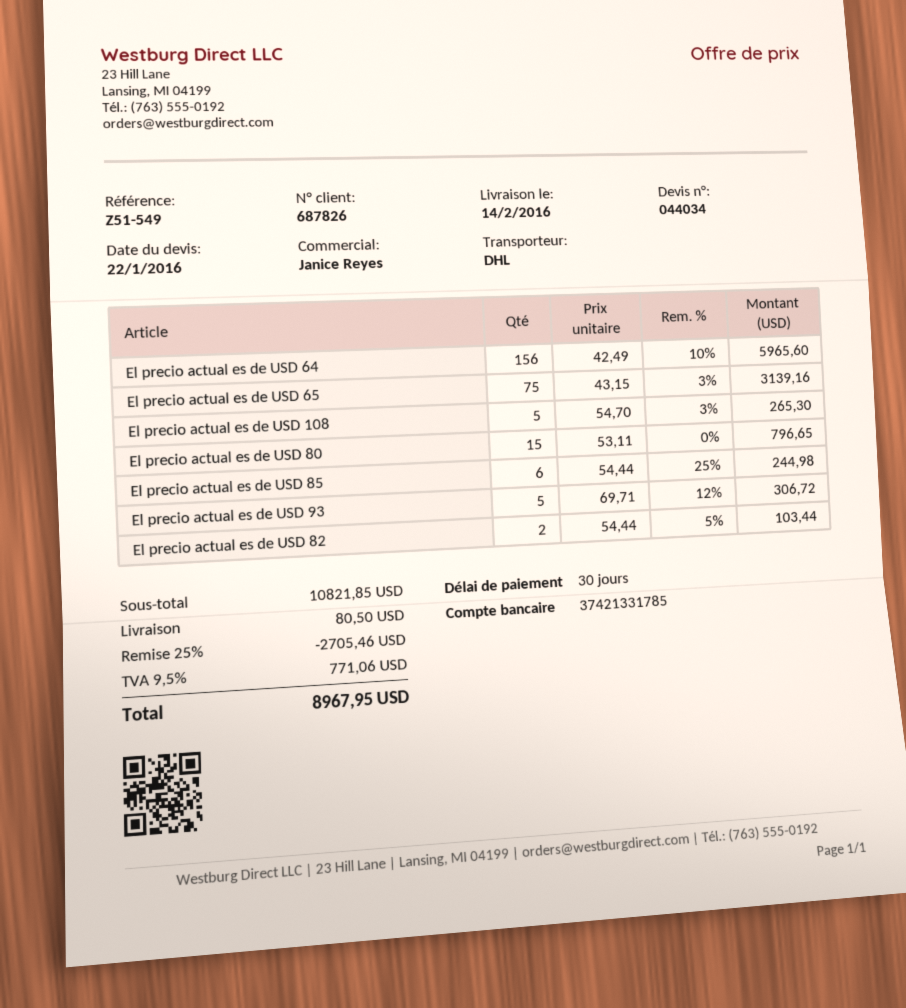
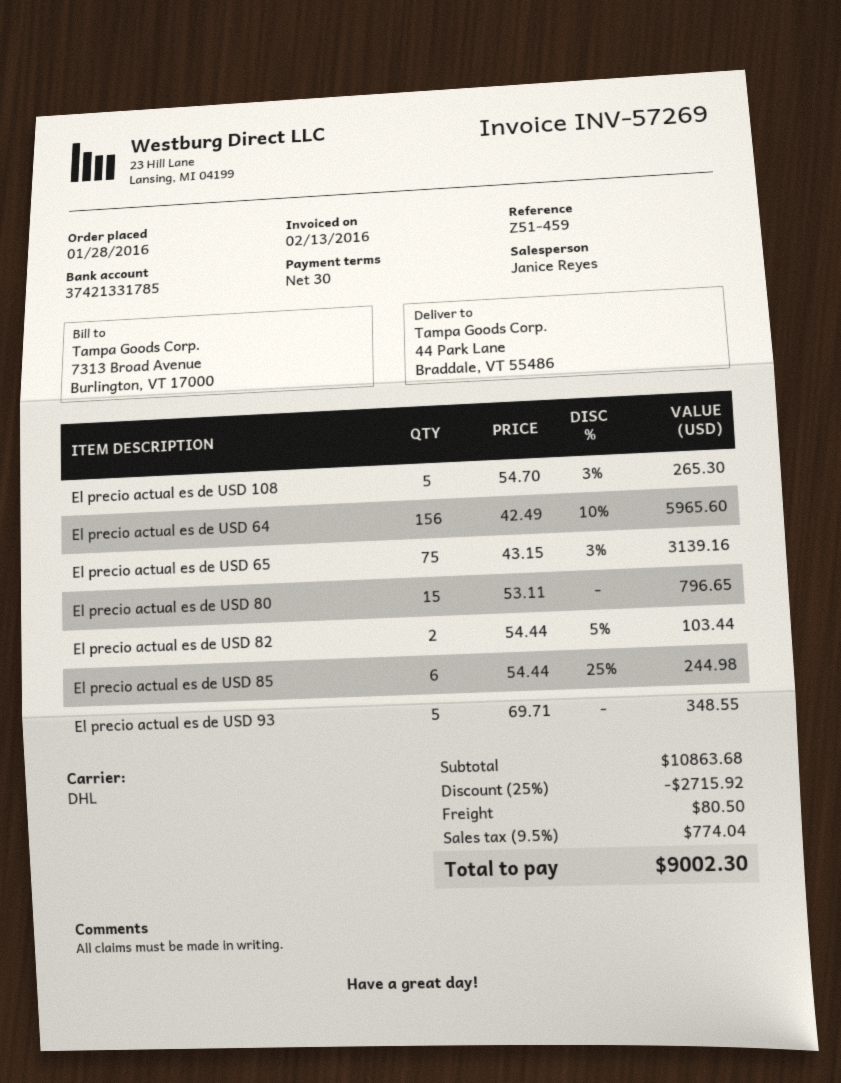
reference: Z51-549 -> Z51-459
El precio actual es de USD 93: 5 x 69.71 - 12% = 306.72 -> 5 x 69.71 = 348.55
subtotal: 10821.85 -> 10863.68
discount: 25% = 2705.46 -> 25% = 2715.92
tax: 9.5% = 771.06 -> 9.5% = 774.04
total: 8967.95 -> 9002.30

